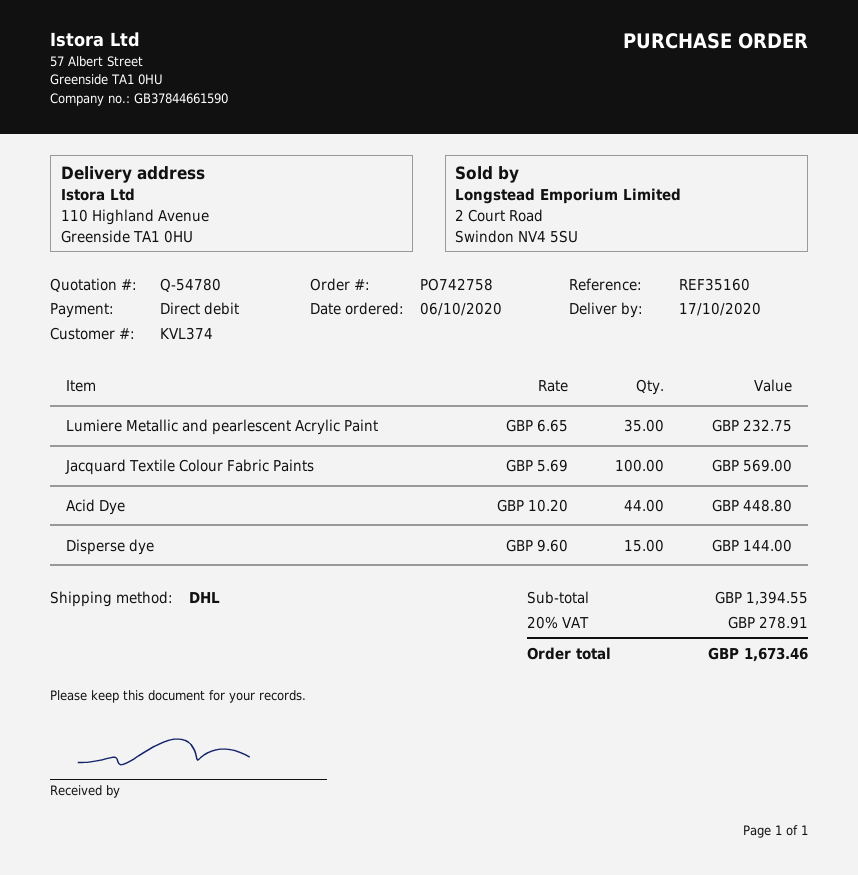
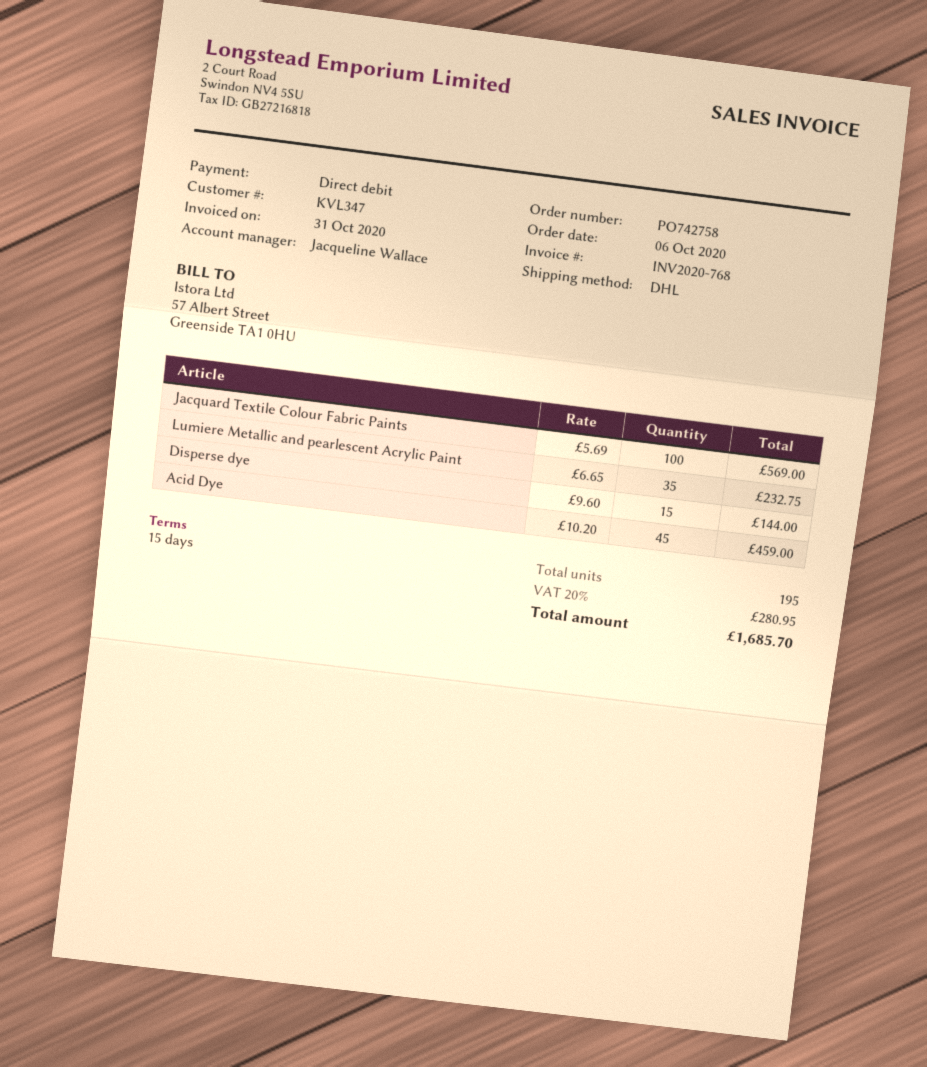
customer number: KVL374 -> KVL347
Acid Dye: 44 x 10.20 = 448.80 -> 45 x 10.20 = 459.00
tax: 20% = 278.91 -> 20% = 280.95
total: 1673.46 -> 1685.70

